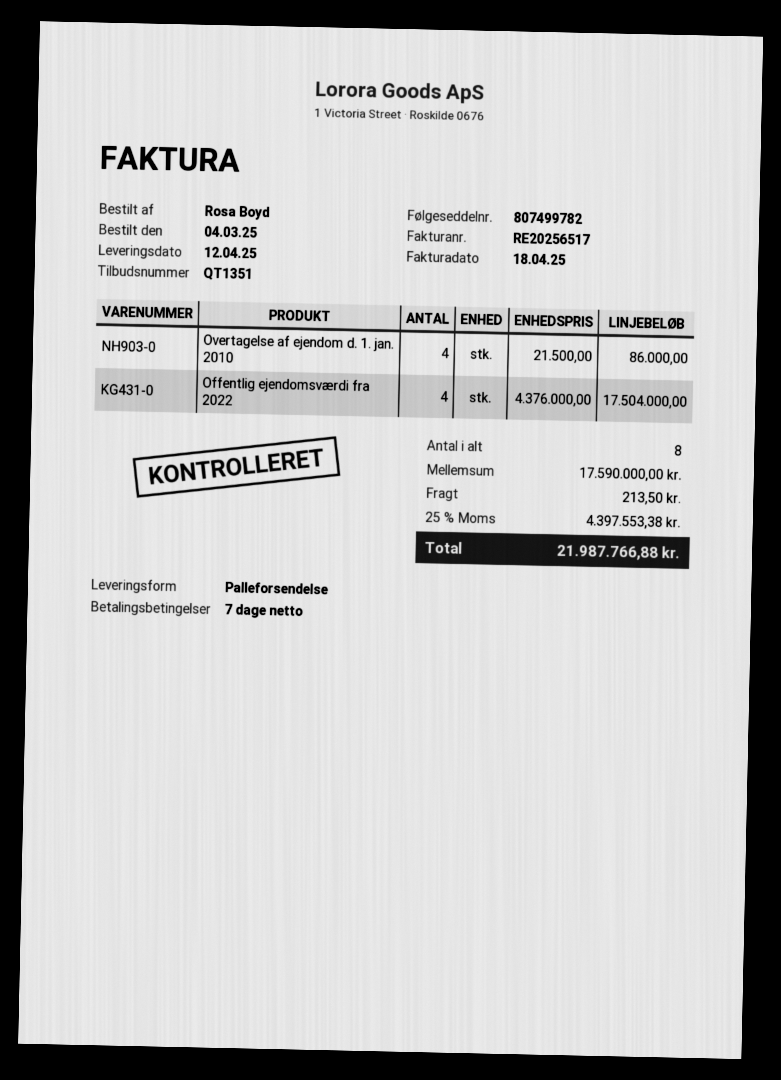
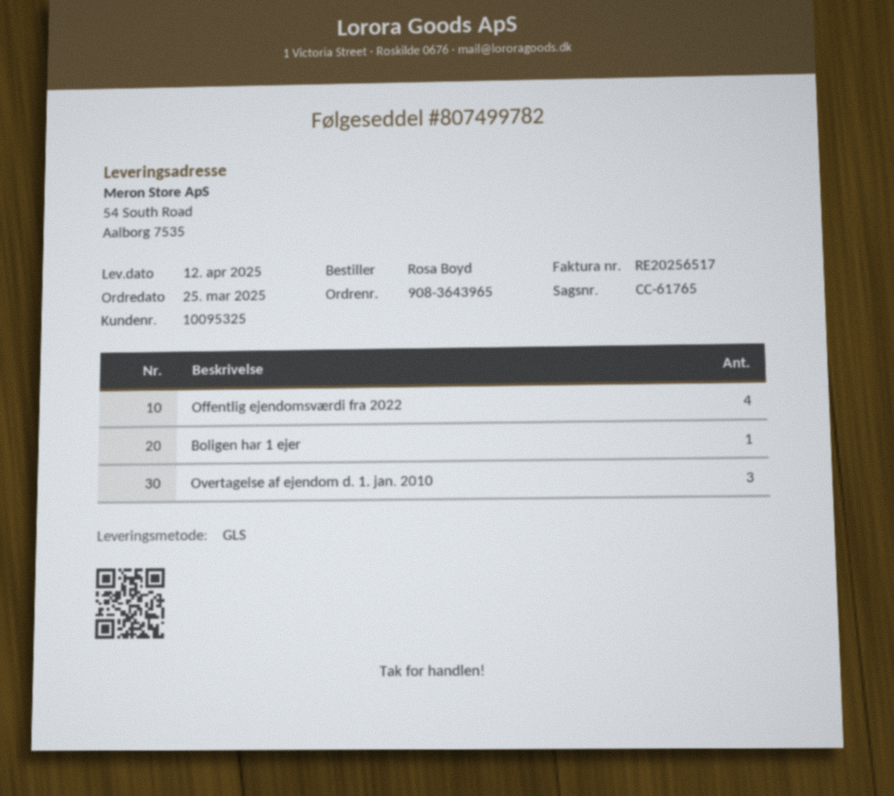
order date: 2025-03-04 -> 2025-03-25
shipping method: pallet freight -> GLS
Overtagelse af ejendom d. 1. jan. 2010: 4 -> 3
Boligen har 1 ejer: none -> 1

